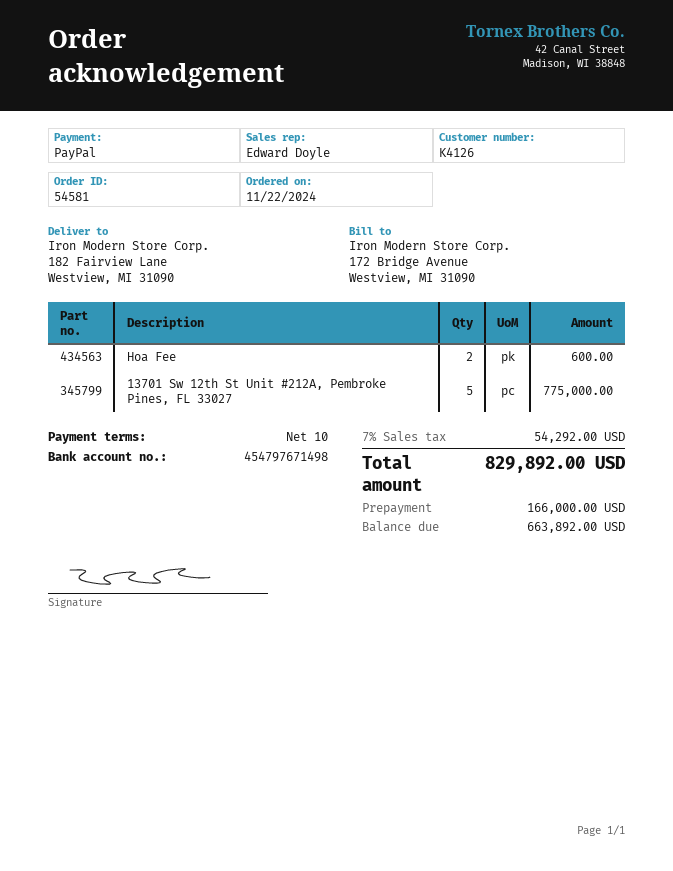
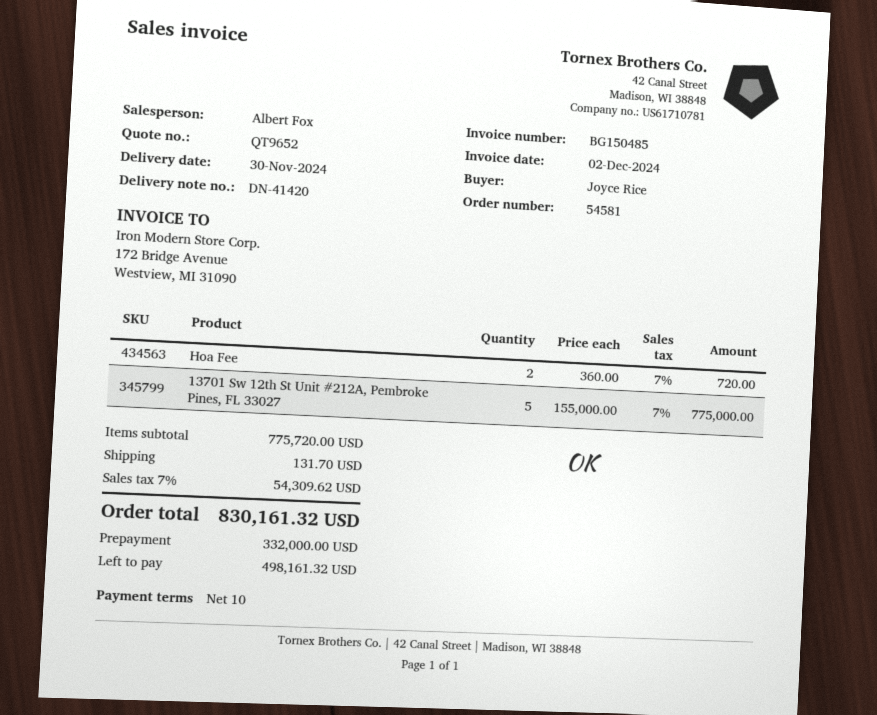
sales rep: Edward Doyle -> Albert Fox
Hoa Fee: 2 for 600.00 -> 2 for 720.00
shipping: none -> 131.70
tax: 7% = 54292.00 -> 7% = 54309.62
total: 829892.00 -> 830161.32
deposit: 166000.00 -> 332000.00
balance: 663892.00 -> 498161.32

